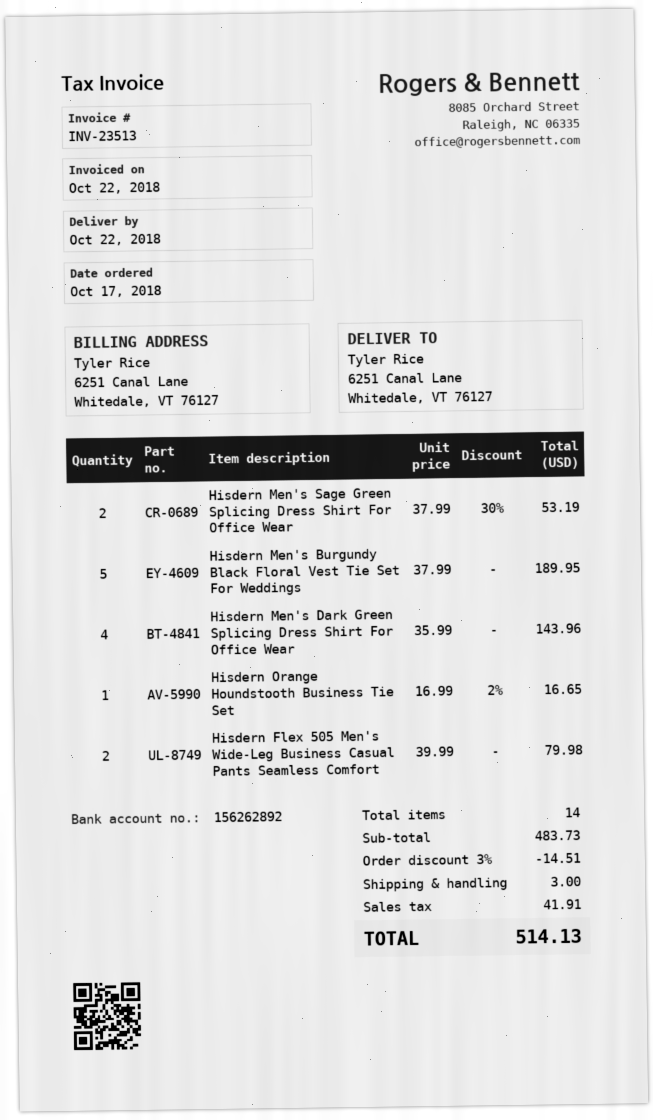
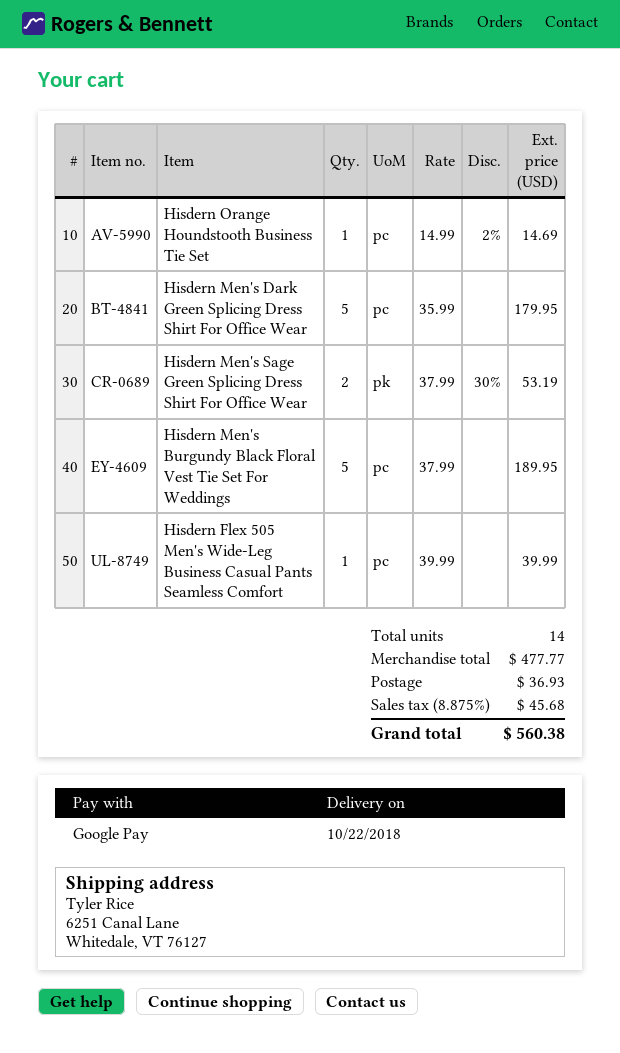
Hisdern Men's Dark Green Splicing Dress Shirt For Office Wear: 4 x 35.99 = 143.96 -> 5 x 35.99 = 179.95
Hisdern Orange Houndstooth Business Tie Set: 1 x 16.99 - 2% = 16.65 -> 1 x 14.99 - 2% = 14.69
Hisdern Flex 505 Men's Wide-Leg Business Casual Pants Seamless Comfort: 2 x 39.99 = 79.98 -> 1 x 39.99 = 39.99
subtotal: 483.73 -> 477.77
discount: 3% = 14.51 -> none
shipping: 3.00 -> 36.93
tax: 41.91 -> 45.68
total: 514.13 -> 560.38

